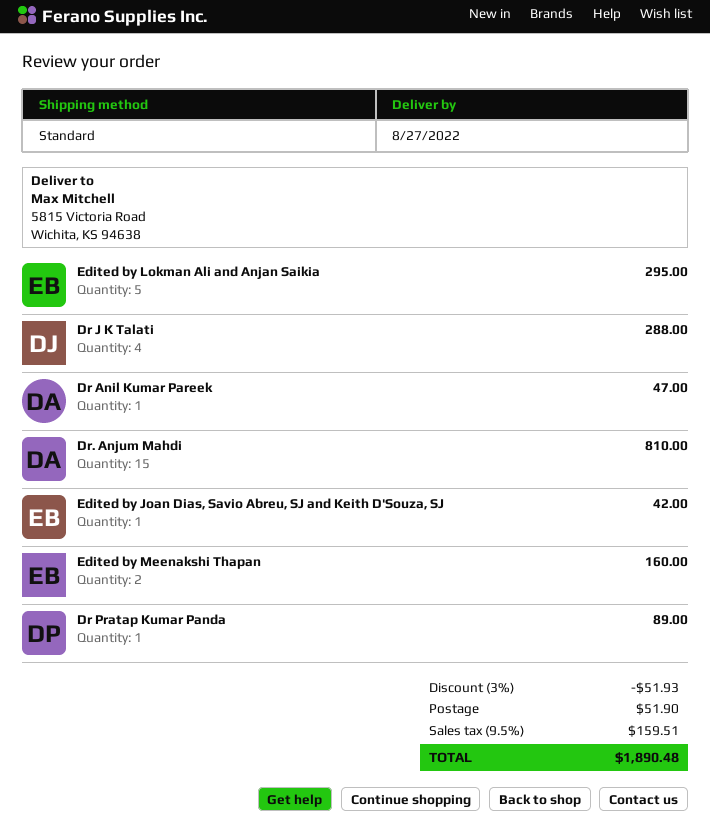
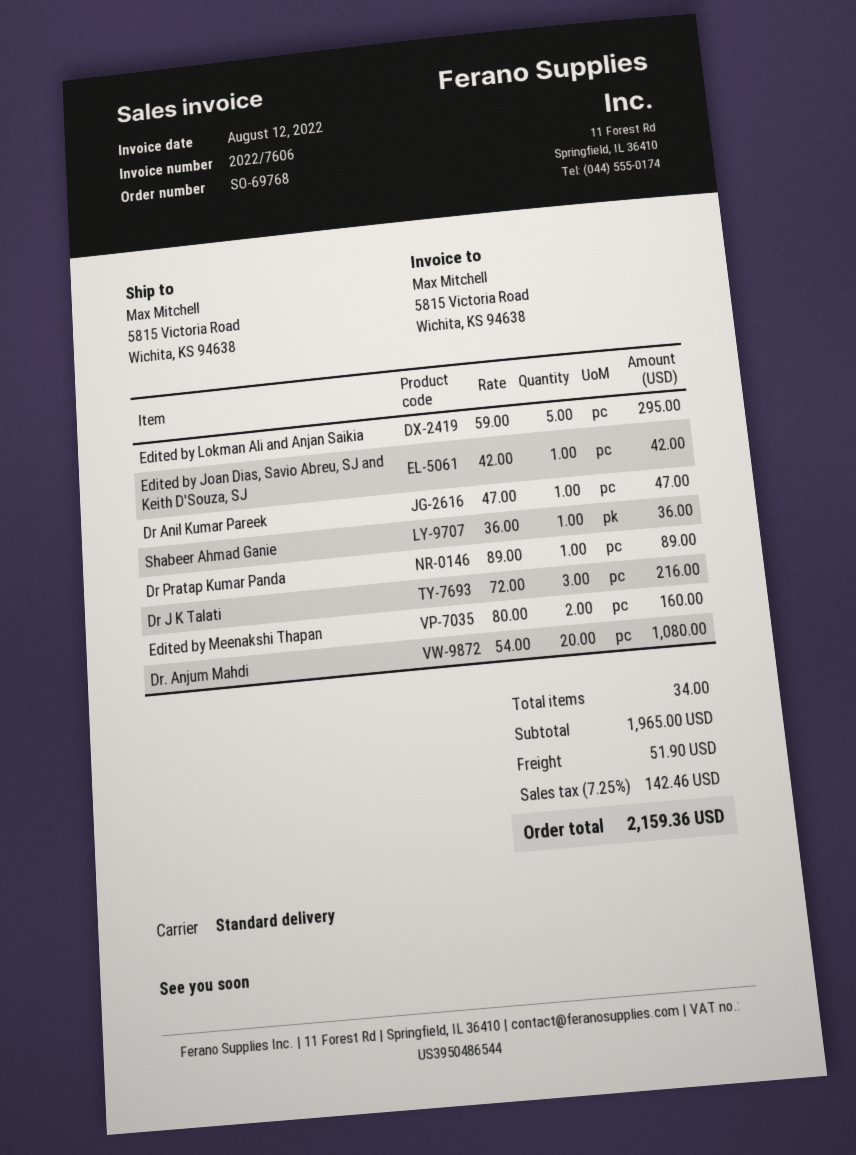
Dr J K Talati: 4 for 288.00 -> 3 for 216.00
Dr. Anjum Mahdi: 15 for 810.00 -> 20 for 1080.00
Shabeer Ahmad Ganie: none -> 1 for 36.00
discount: 3% = 51.93 -> none
tax: 9.5% = 159.51 -> 7.25% = 142.46
total: 1890.48 -> 2159.36

